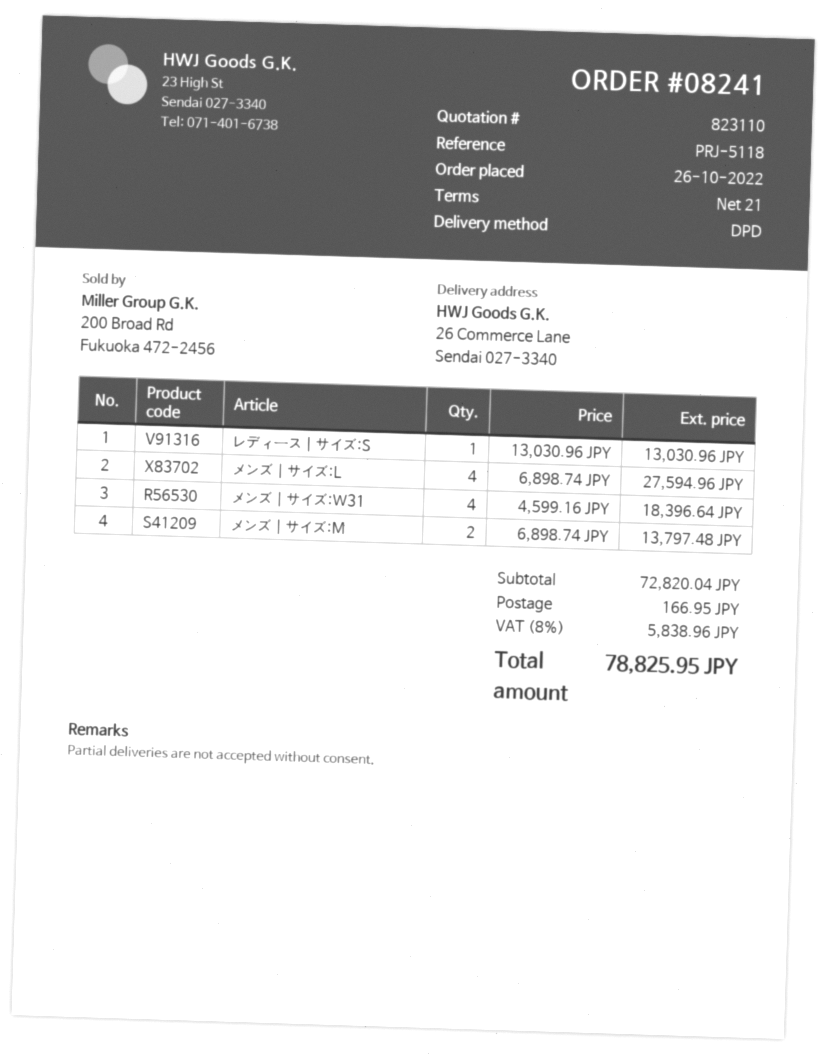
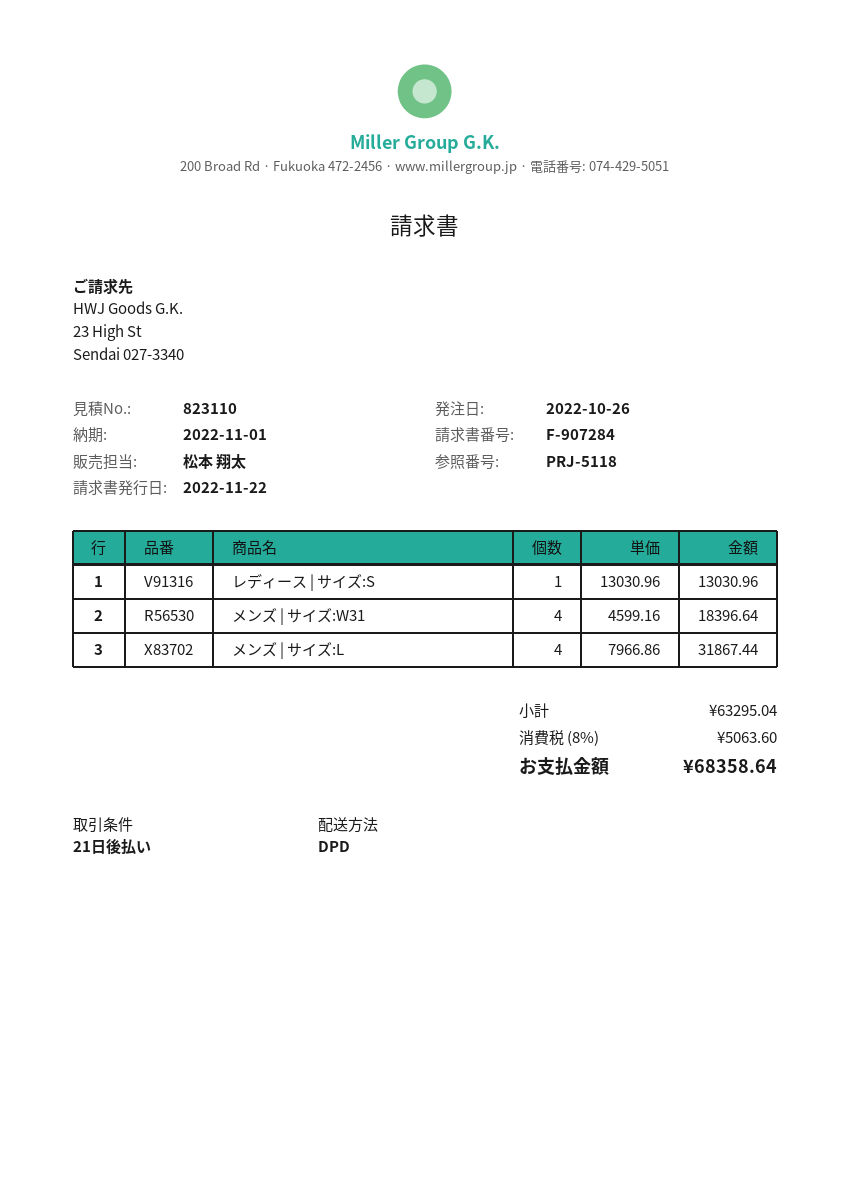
メンズ | サイズ:L: 4 x 6898.74 = 27594.96 -> 4 x 7966.86 = 31867.44
メンズ | サイズ:M: 2 x 6898.74 = 13797.48 -> none
subtotal: 72820.04 -> 63295.04
shipping: 166.95 -> none
tax: 8% = 5838.96 -> 8% = 5063.60
total: 78825.95 -> 68358.64

